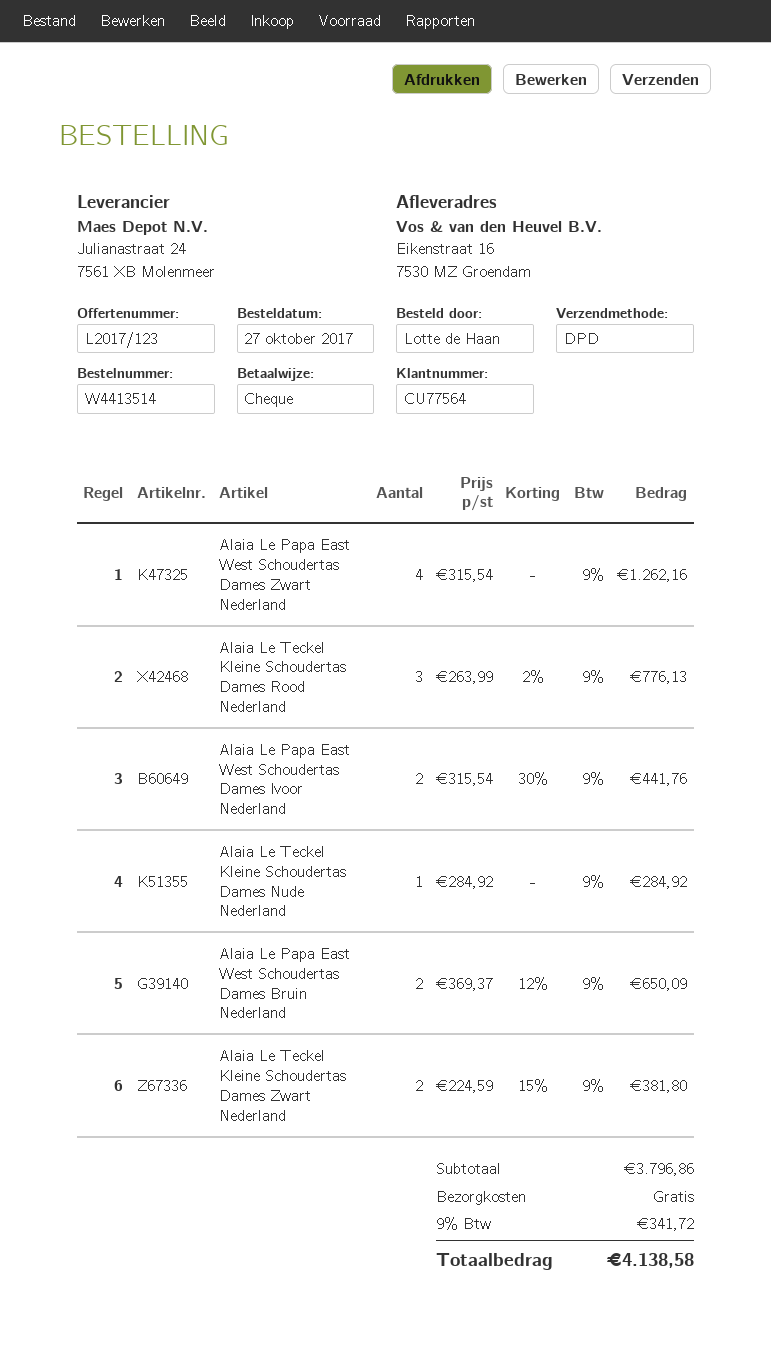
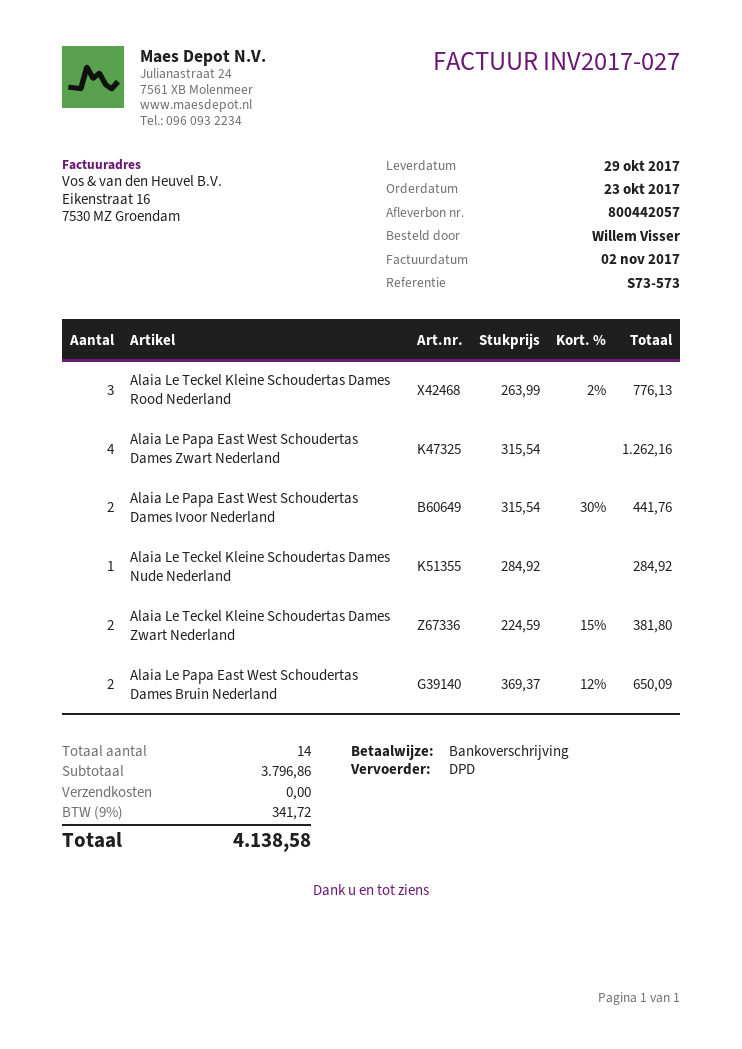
order date: 2017-10-27 -> 2017-10-23
ordered by: Lotte de Haan -> Willem Visser
payment method: cheque -> bank transfer

